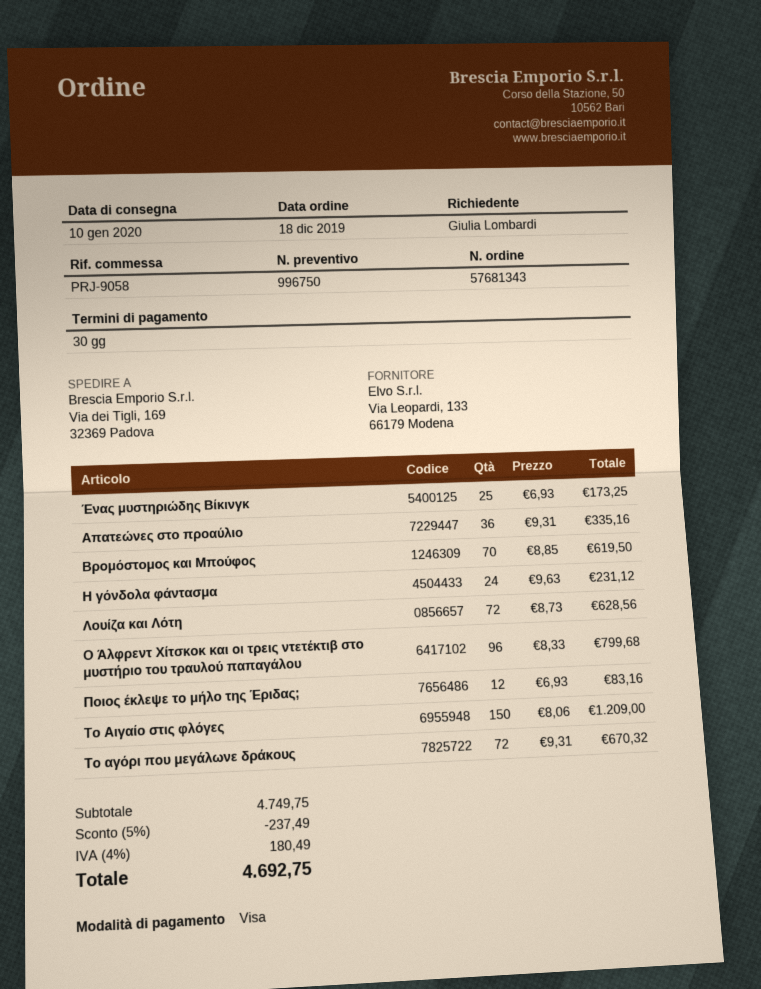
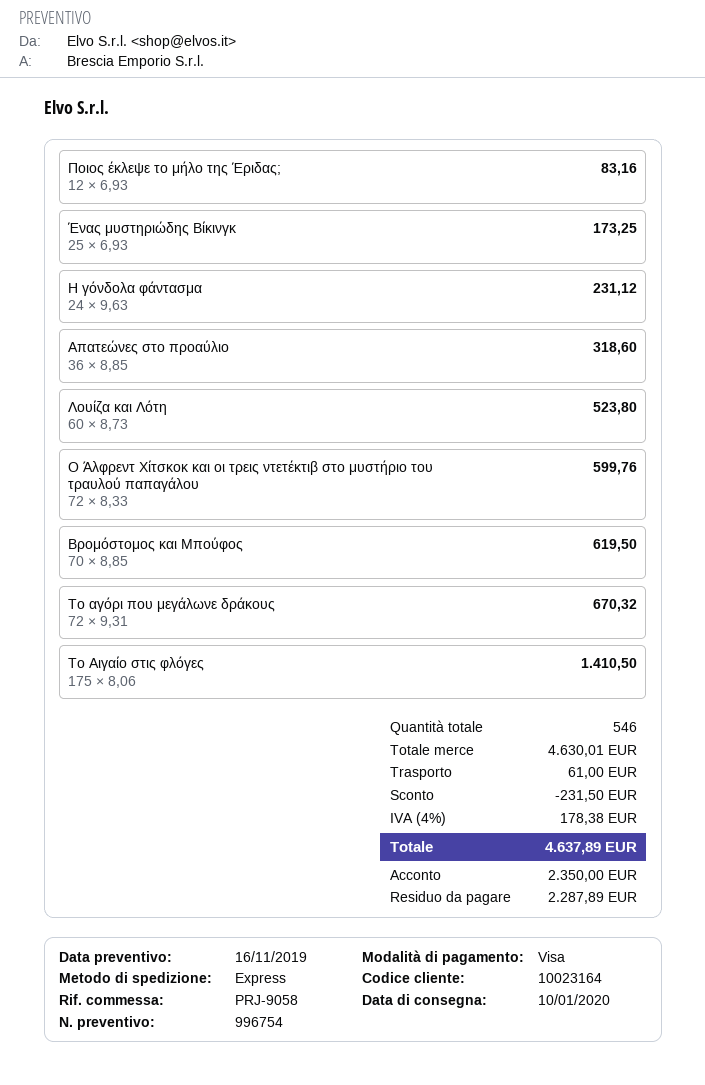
quote number: 996750 -> 996754
Απατεώνες στο προαύλιο: 36 x 9.31 = 335.16 -> 36 x 8.85 = 318.60
Λουίζα και Λότη: 72 x 8.73 = 628.56 -> 60 x 8.73 = 523.80
Ο Άλφρεντ Χίτσκοκ και οι τρεις ντετέκτιβ στο μυστήριο του τραυλού παπαγάλου: 96 x 8.33 = 799.68 -> 72 x 8.33 = 599.76
Το Αιγαίο στις φλόγες: 150 x 8.06 = 1209.00 -> 175 x 8.06 = 1410.50
subtotal: 4749.75 -> 4630.01
discount: 237.49 -> 231.50
shipping: none -> 61.00
tax: 4% = 180.49 -> 4% = 178.38
total: 4692.75 -> 4637.89

